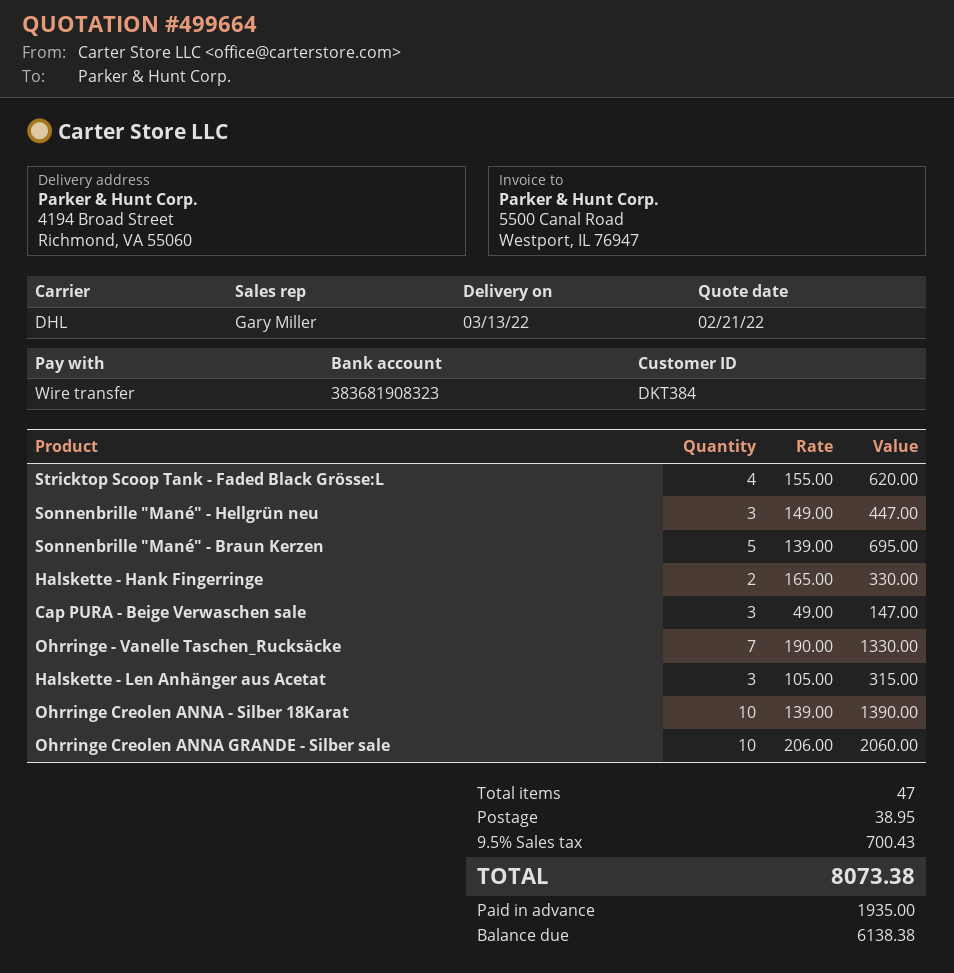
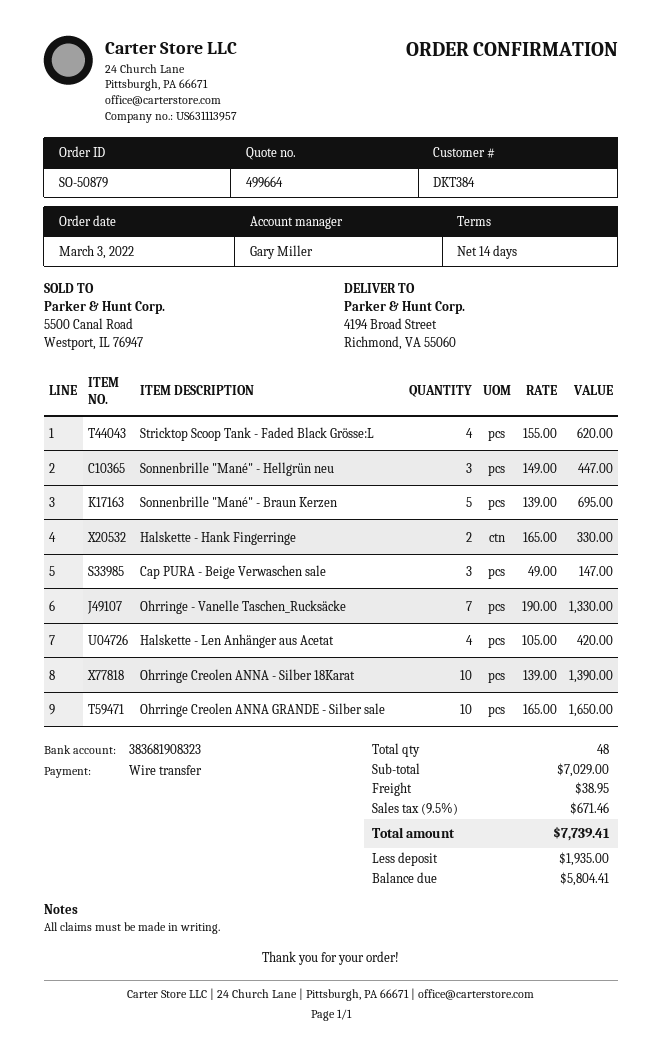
Halskette - Len Anhänger aus Acetat: 3 x 105.00 = 315.00 -> 4 x 105.00 = 420.00
Ohrringe Creolen ANNA GRANDE - Silber sale: 10 x 206.00 = 2060.00 -> 10 x 165.00 = 1650.00
total quantity: 47 -> 48
tax: 9.5% = 700.43 -> 9.5% = 671.46
total: 8073.38 -> 7739.41
balance: 6138.38 -> 5804.41

